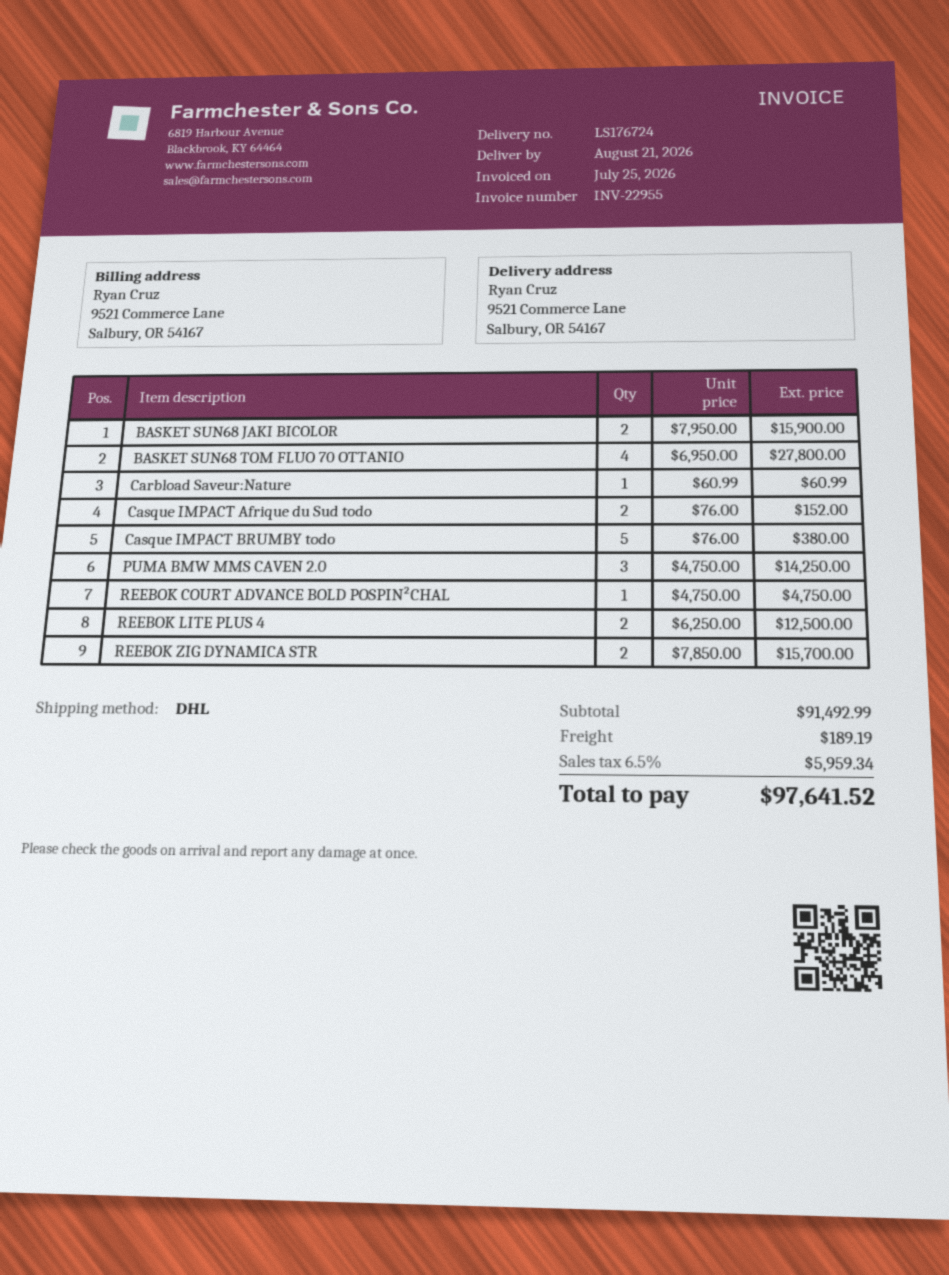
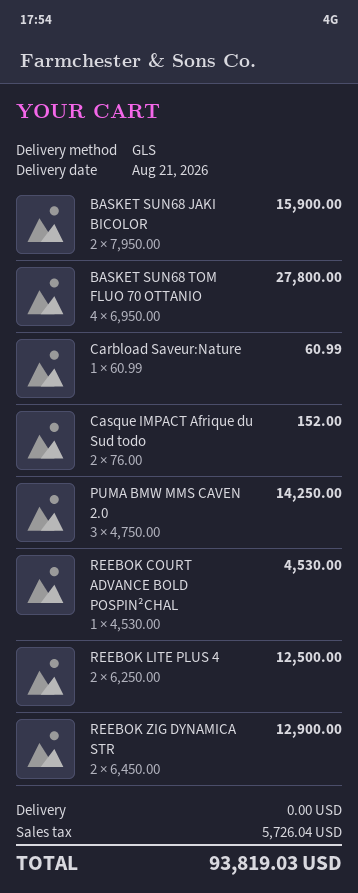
shipping method: DHL -> GLS
Casque IMPACT BRUMBY todo: 5 x 76.00 = 380.00 -> none
REEBOK COURT ADVANCE BOLD POSPIN²CHAL: 1 x 4750.00 = 4750.00 -> 1 x 4530.00 = 4530.00
REEBOK ZIG DYNAMICA STR: 2 x 7850.00 = 15700.00 -> 2 x 6450.00 = 12900.00
shipping: 189.19 -> 0.00
tax: 5959.34 -> 5726.04
total: 97641.52 -> 93819.03

